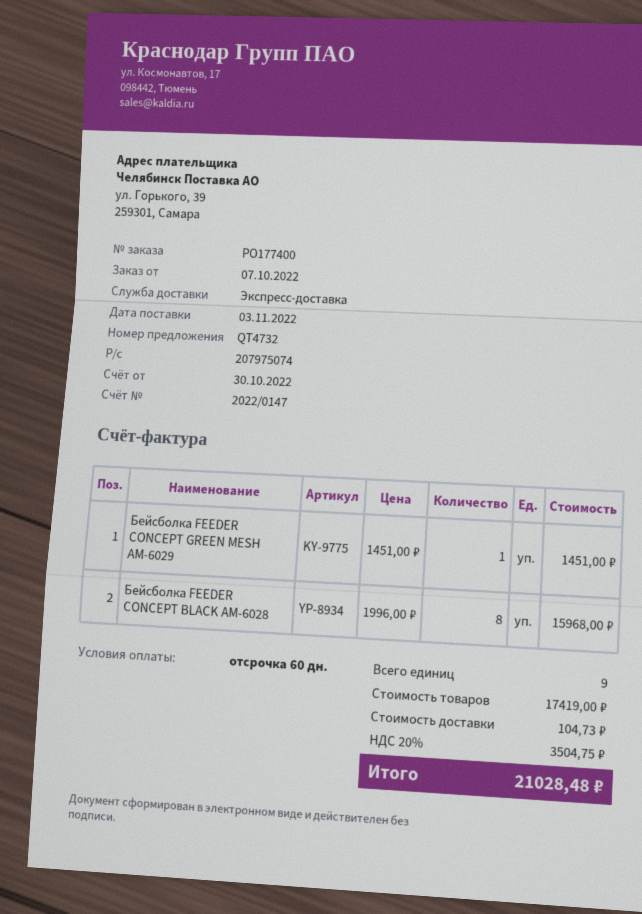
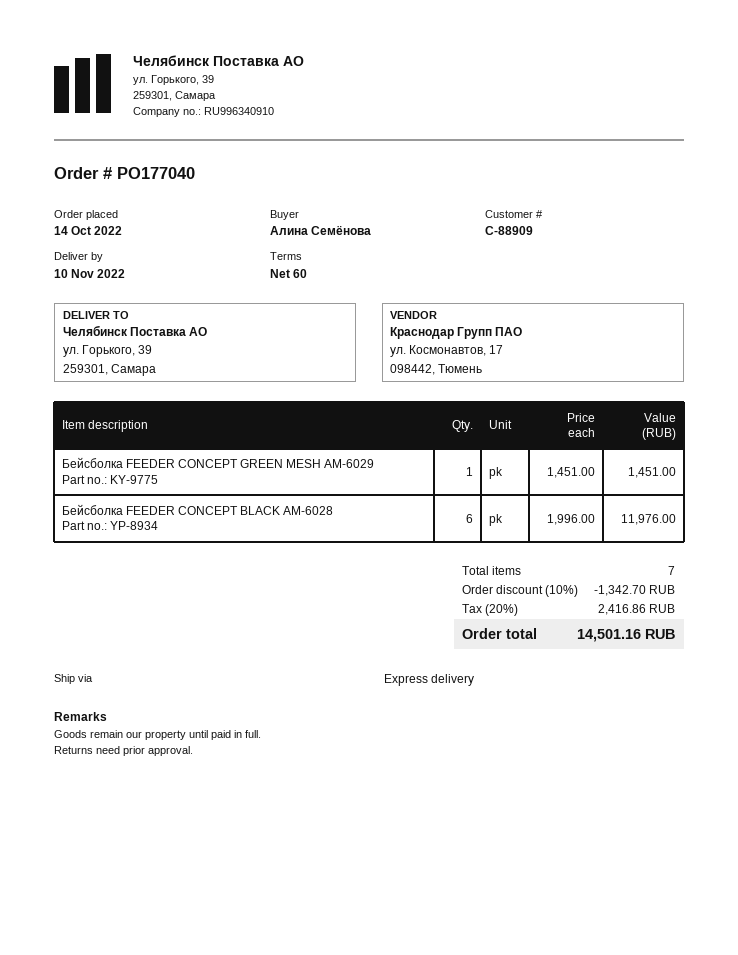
order number: PO177400 -> PO177040
order date: 2022-10-07 -> 2022-10-14
delivery date: 2022-11-03 -> 2022-11-10
Бейсболка FEEDER CONCEPT BLACK AM-6028: 8 x 1996.00 = 15968.00 -> 6 x 1996.00 = 11976.00
total quantity: 9 -> 7
discount: none -> 10% = 1342.70
shipping: 104.73 -> none
tax: 20% = 3504.75 -> 20% = 2416.86
total: 21028.48 -> 14501.16

